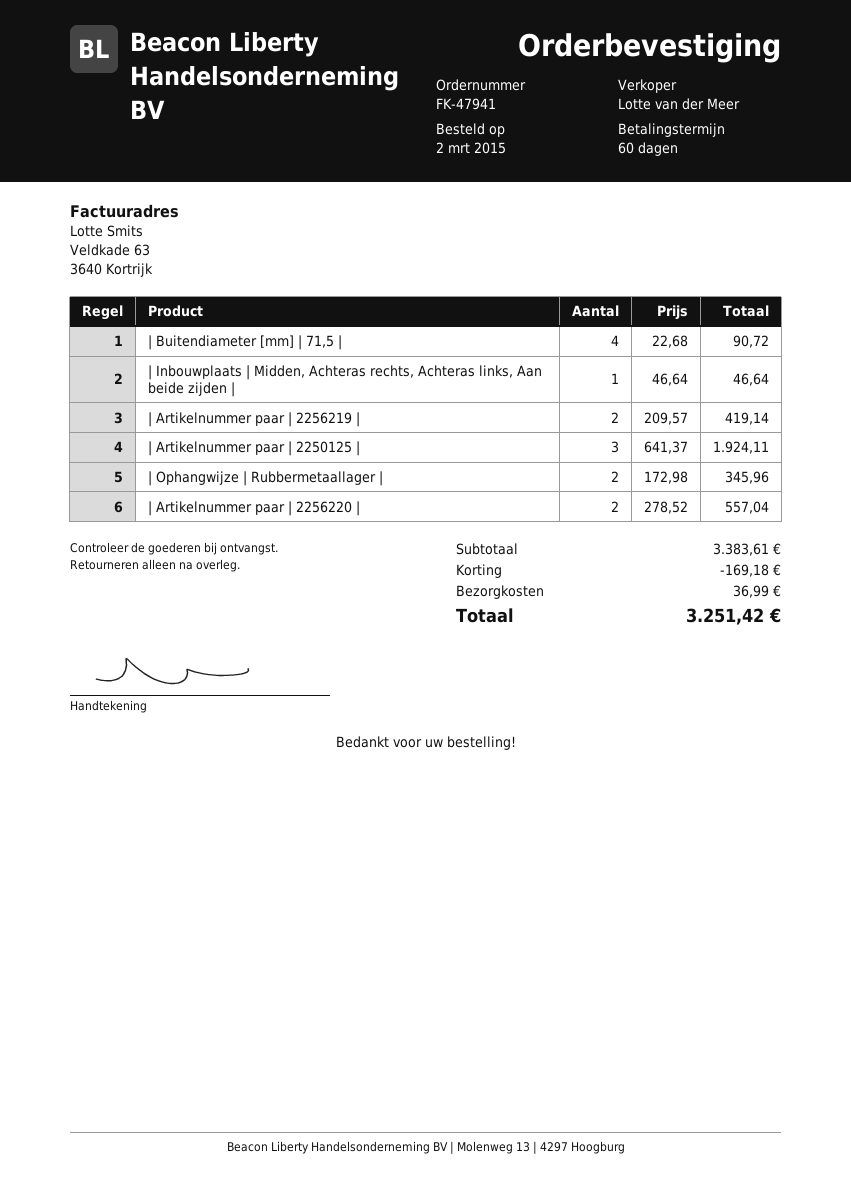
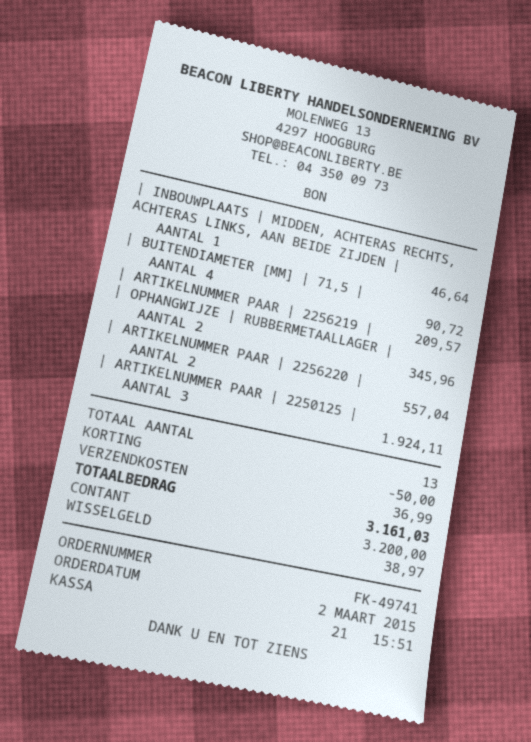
order number: FK-47941 -> FK-49741
| Artikelnummer paar | 2256219 |: 2 for 419.14 -> 1 for 209.57
discount: 169.18 -> 50.00
total: 3251.42 -> 3161.03

